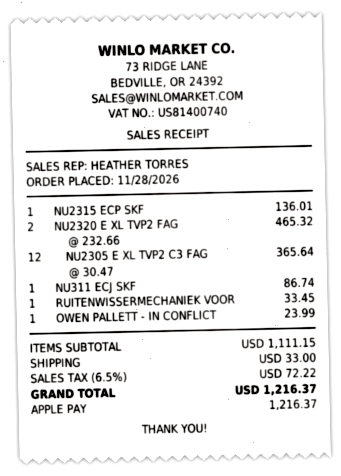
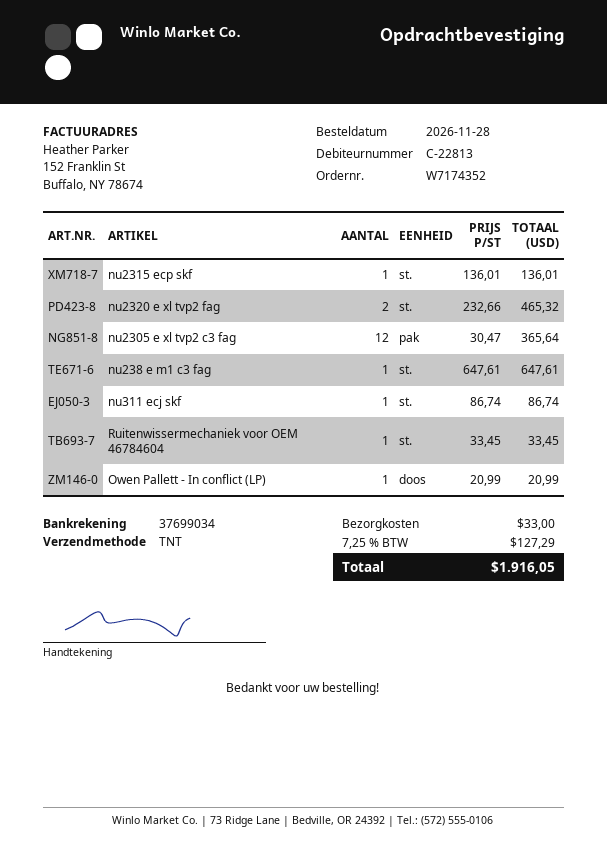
OWEN PALLETT - IN CONFLICT: 1 x 23.99 = 23.99 -> 1 x 20.99 = 20.99
nu238 e m1 c3 fag: none -> 1 x 647.61 = 647.61
tax: 6.5% = 72.22 -> 7.25% = 127.29
total: 1216.37 -> 1916.05

